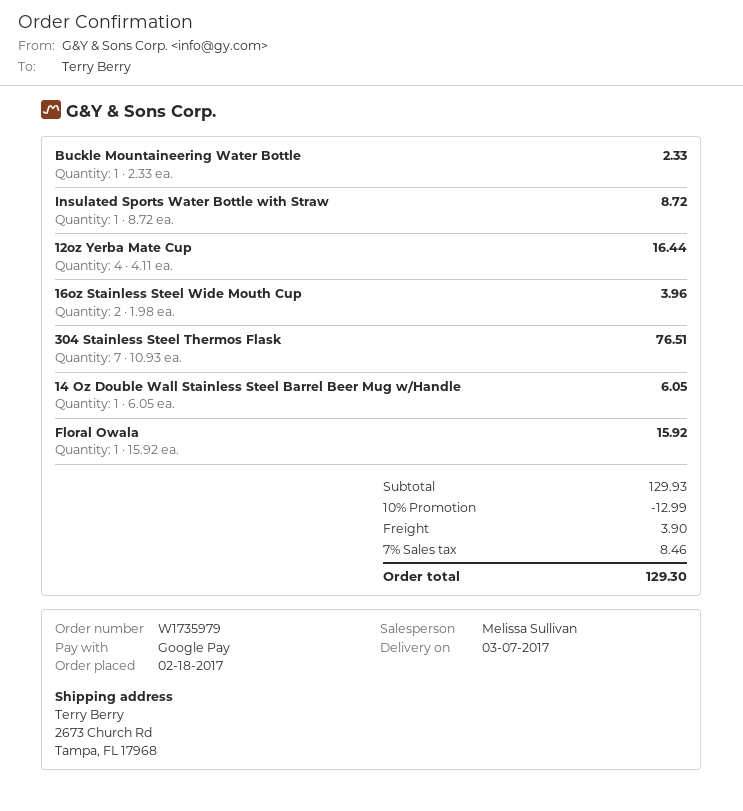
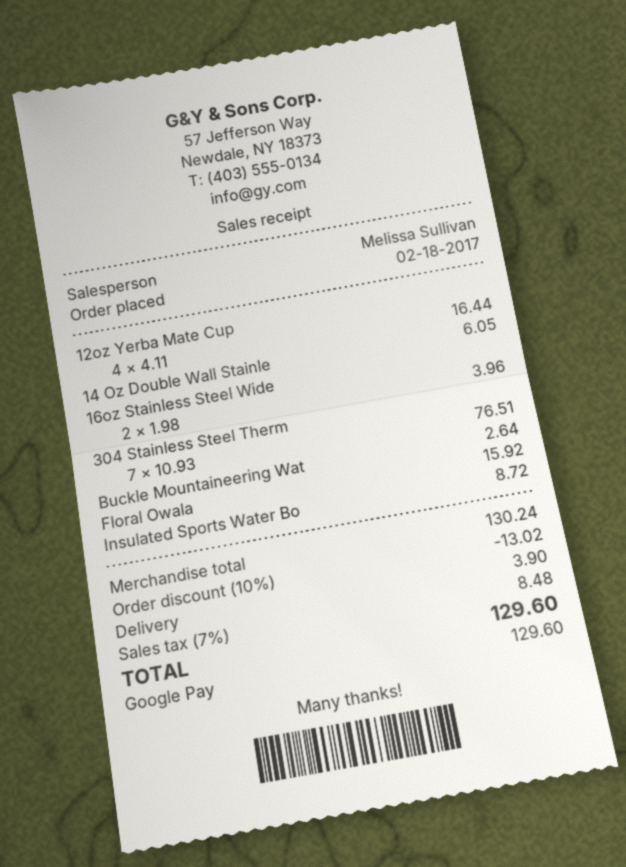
Buckle Mountaineering Water Bottle: 1 x 2.33 = 2.33 -> 1 x 2.64 = 2.64
subtotal: 129.93 -> 130.24
discount: 10% = 12.99 -> 10% = 13.02
tax: 7% = 8.46 -> 7% = 8.48
total: 129.30 -> 129.60

